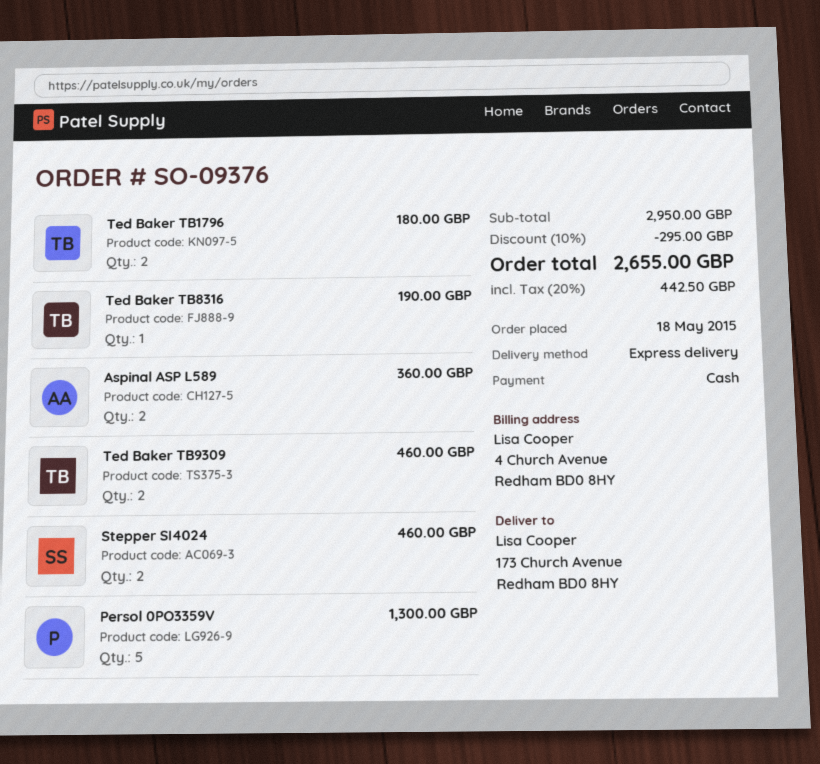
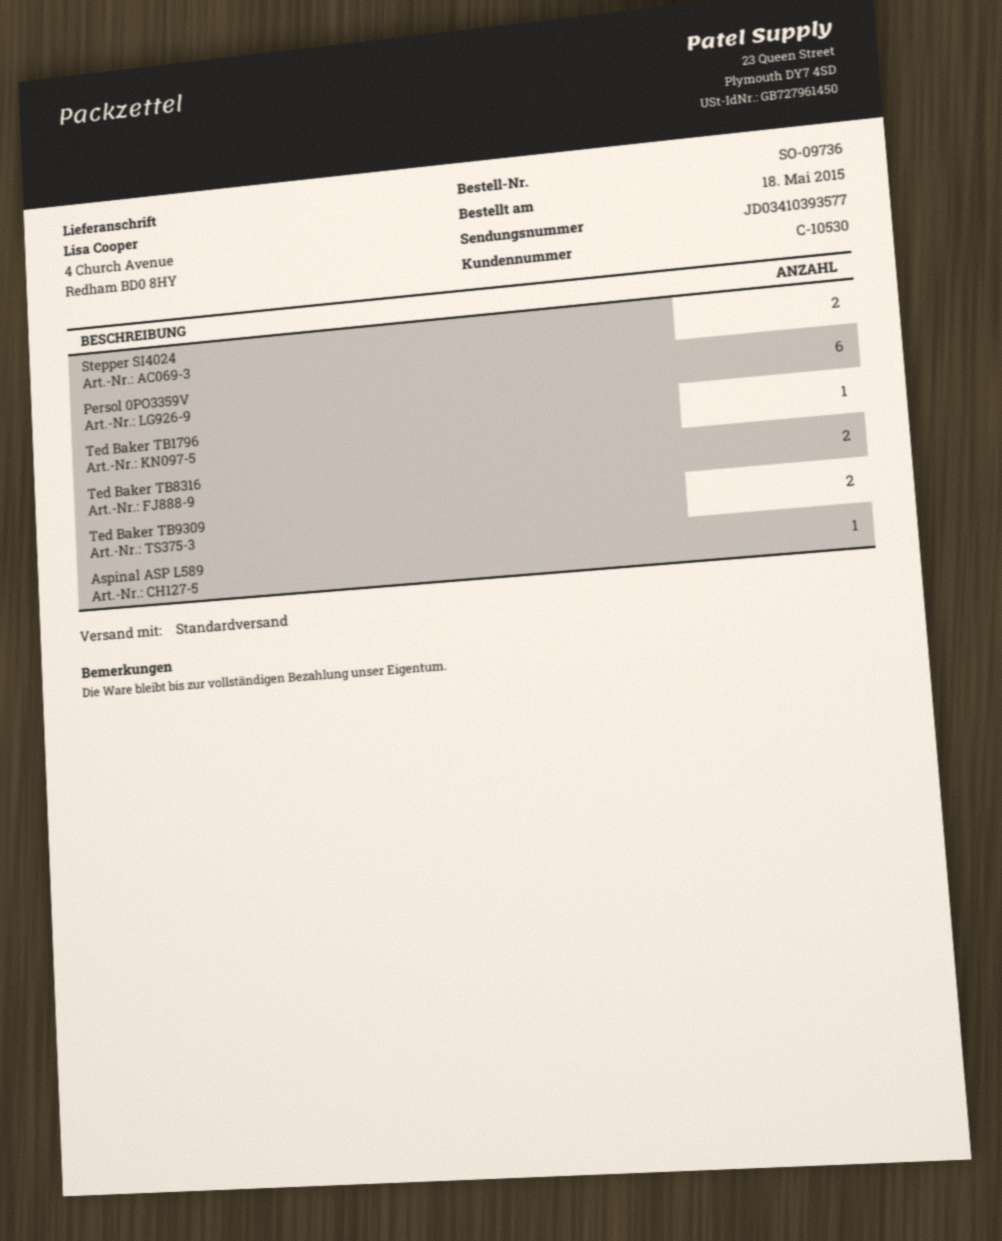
order number: SO-09376 -> SO-09736
shipping method: express -> standard
ship to: 173 Church Avenue, Redham BD0 8HY -> 4 Church Avenue, Redham BD0 8HY
Ted Baker TB1796: 2 -> 1
Ted Baker TB8316: 1 -> 2
Aspinal ASP L589: 2 -> 1
Persol 0PO3359V: 5 -> 6

